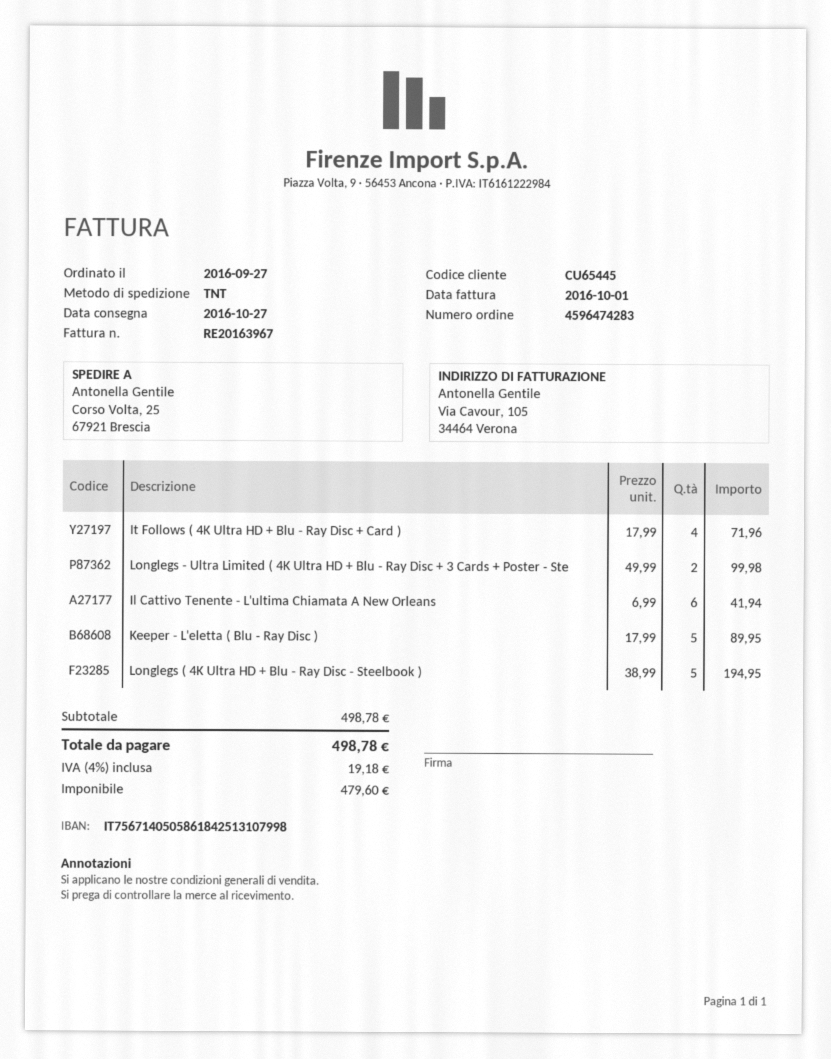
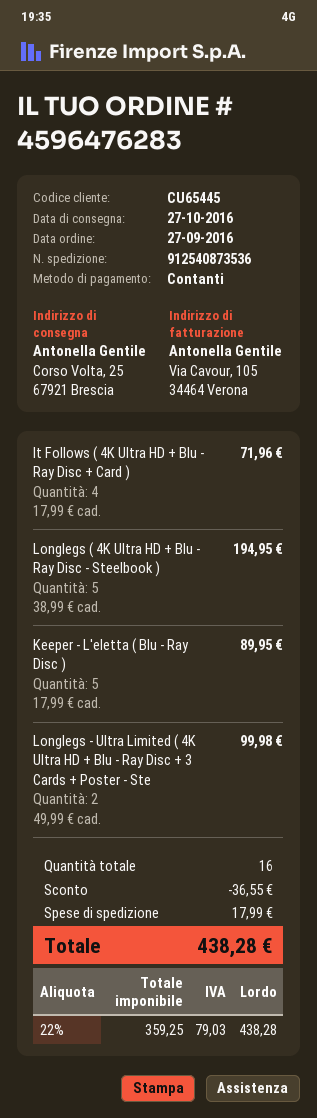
order number: 4596474283 -> 4596476283
Il Cattivo Tenente - L'ultima Chiamata A New Orleans: 6 x 6.99 = 41.94 -> none
discount: none -> 36.55
shipping: none -> 17.99
net: 479.60 -> 359.25
tax: 4% = 19.18 -> 22% = 79.03
total: 498.78 -> 438.28

